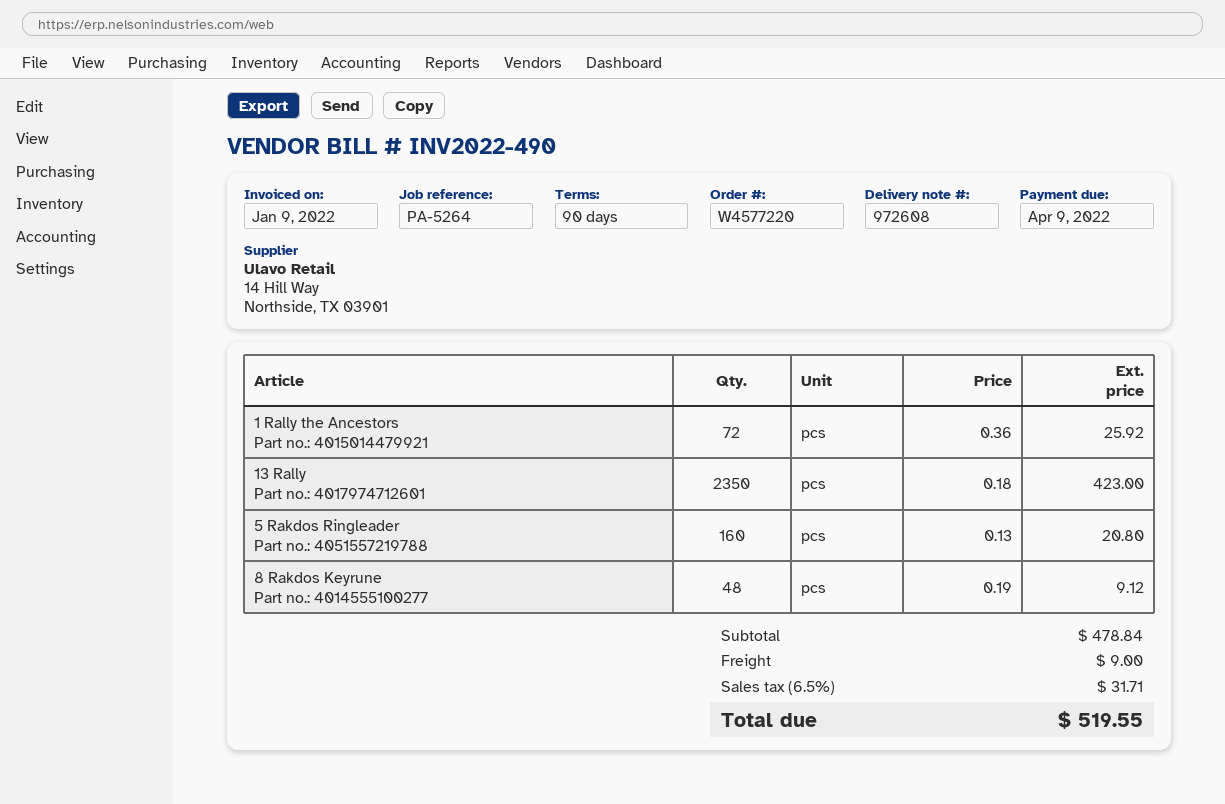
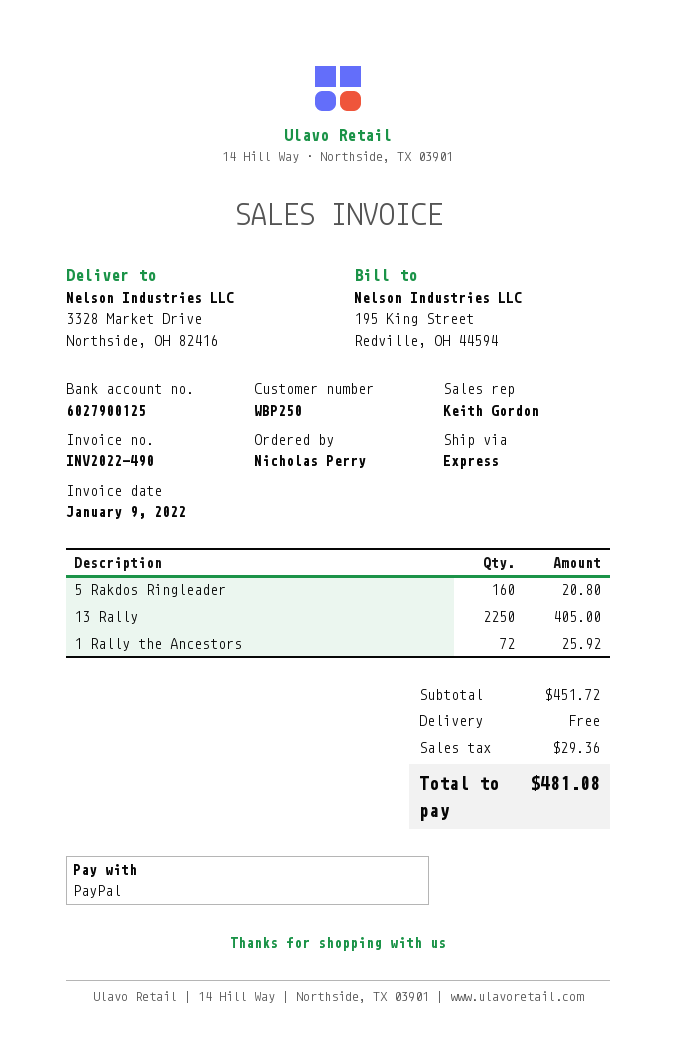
13 Rally: 2350 for 423.00 -> 2250 for 405.00
8 Rakdos Keyrune: 48 for 9.12 -> none
subtotal: 478.84 -> 451.72
shipping: 9.00 -> 0.00
tax: 31.71 -> 29.36
total: 519.55 -> 481.08

